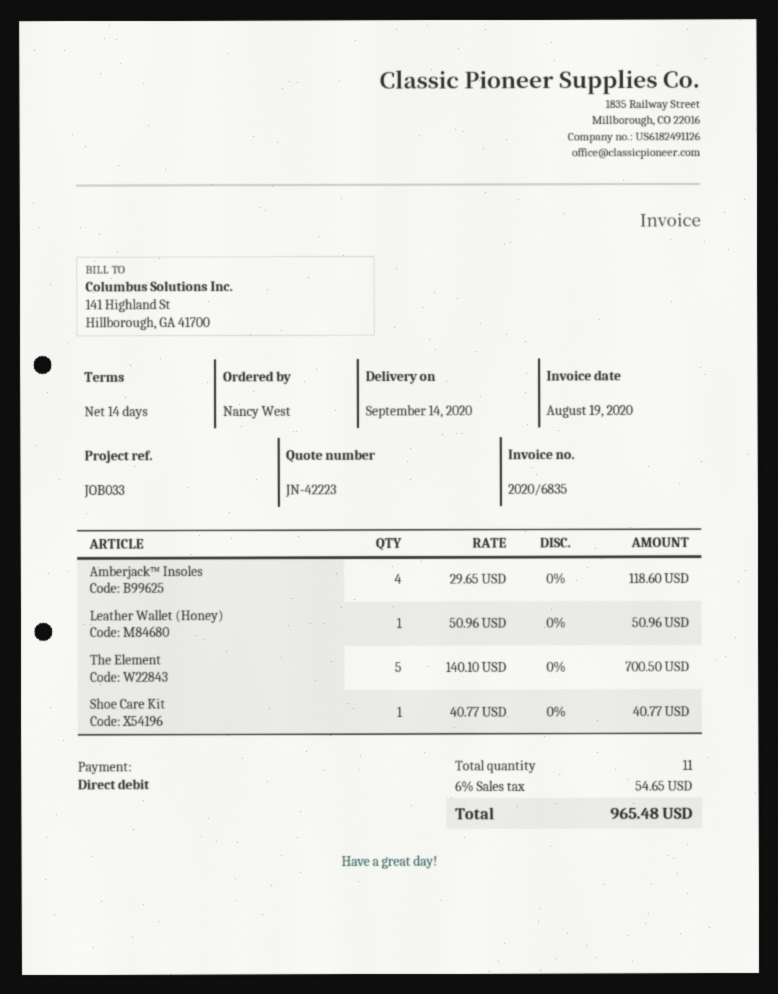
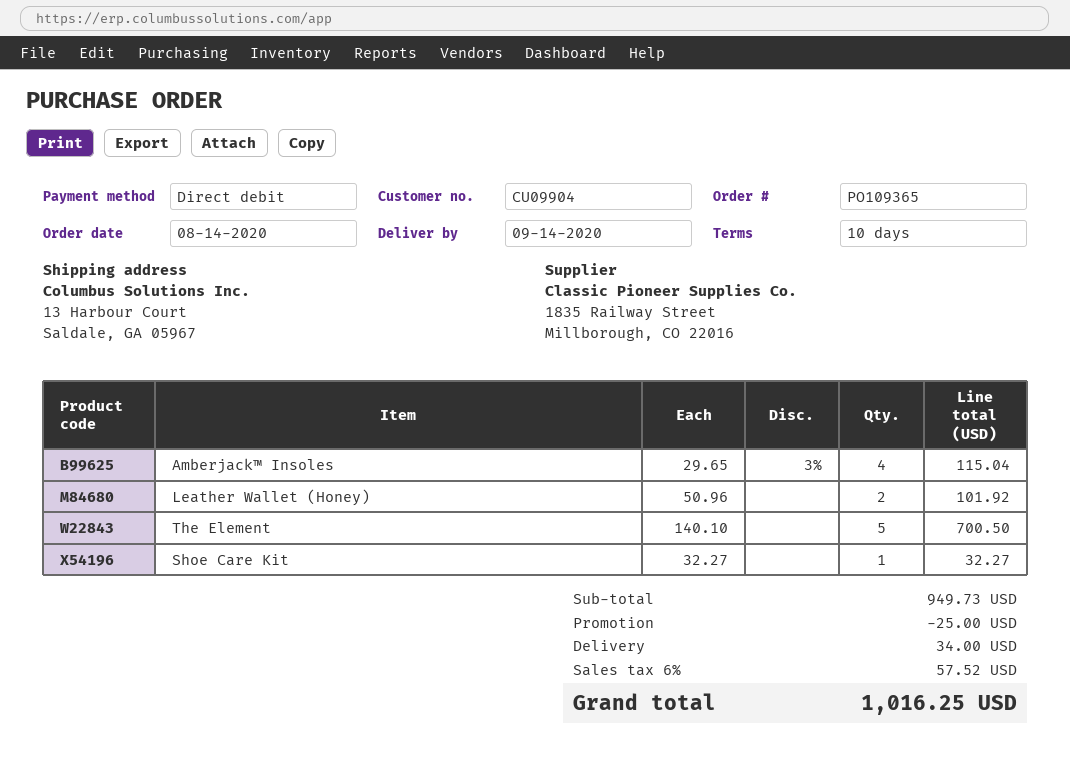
payment terms: 14 days -> 10 days
Amberjack™ Insoles: 4 x 29.65 = 118.60 -> 4 x 29.65 - 3% = 115.04
Leather Wallet (Honey): 1 x 50.96 = 50.96 -> 2 x 50.96 = 101.92
Shoe Care Kit: 1 x 40.77 = 40.77 -> 1 x 32.27 = 32.27
discount: none -> 25.00
shipping: none -> 34.00
tax: 6% = 54.65 -> 6% = 57.52
total: 965.48 -> 1016.25

